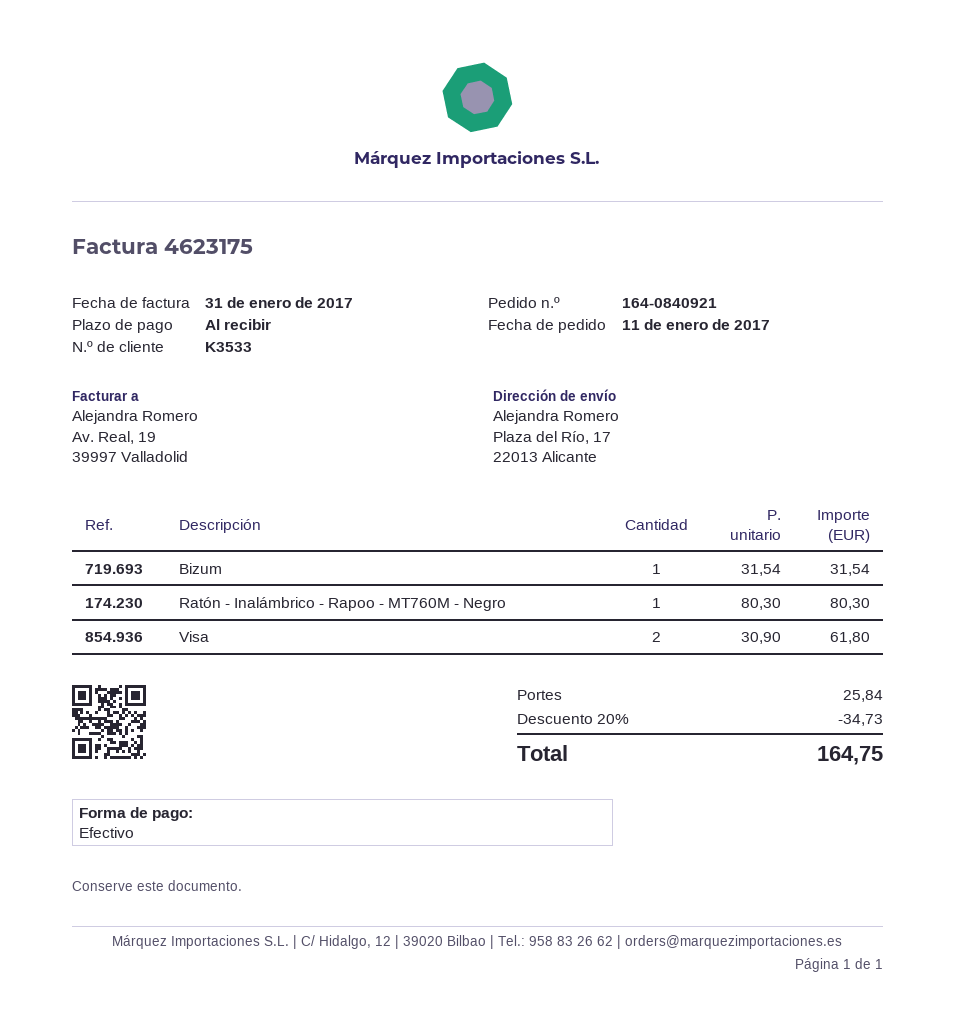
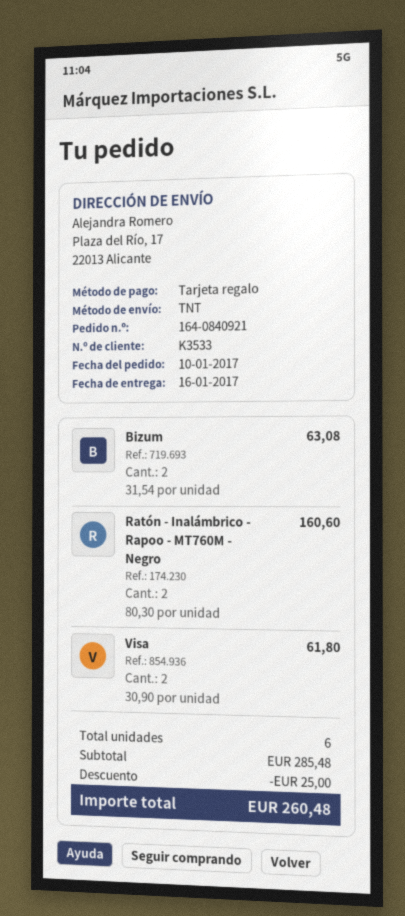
order date: 2017-01-11 -> 2017-01-10
payment method: cash -> gift card
Bizum: 1 x 31.54 = 31.54 -> 2 x 31.54 = 63.08
Ratón - Inalámbrico - Rapoo - MT760M - Negro: 1 x 80.30 = 80.30 -> 2 x 80.30 = 160.60
discount: 34.73 -> 25.00
shipping: 25.84 -> none
total: 164.75 -> 260.48

